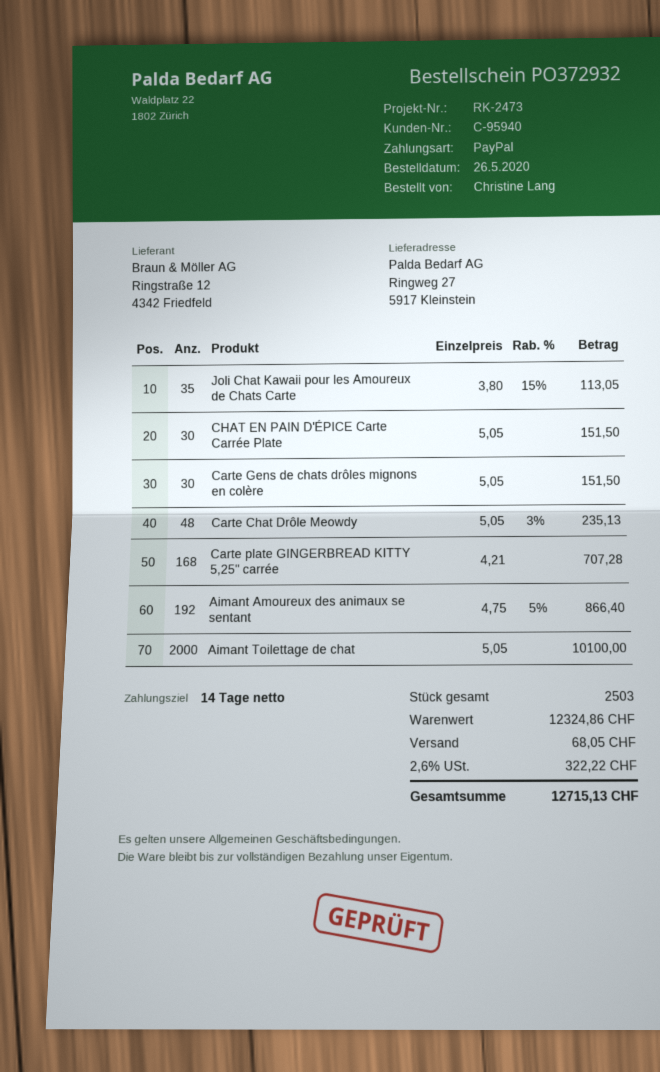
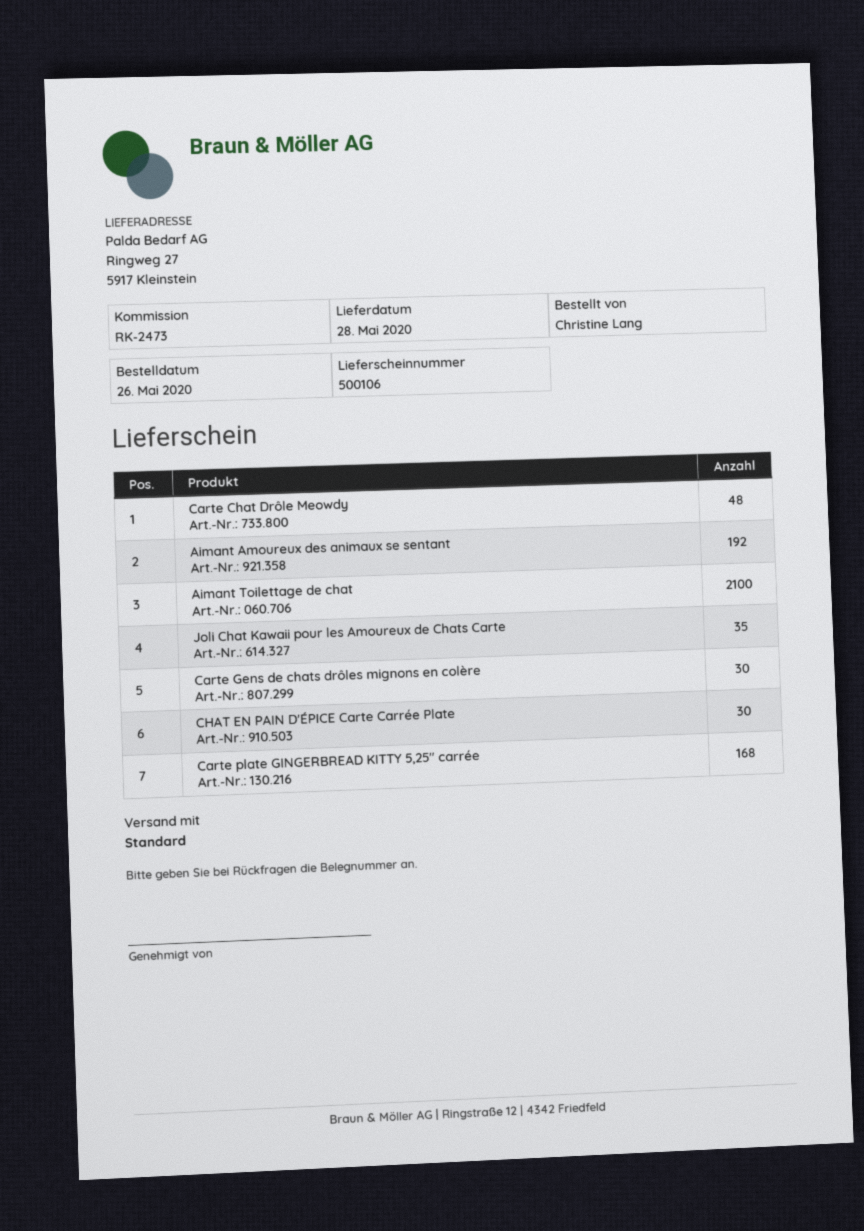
Aimant Toilettage de chat: 2000 -> 2100

